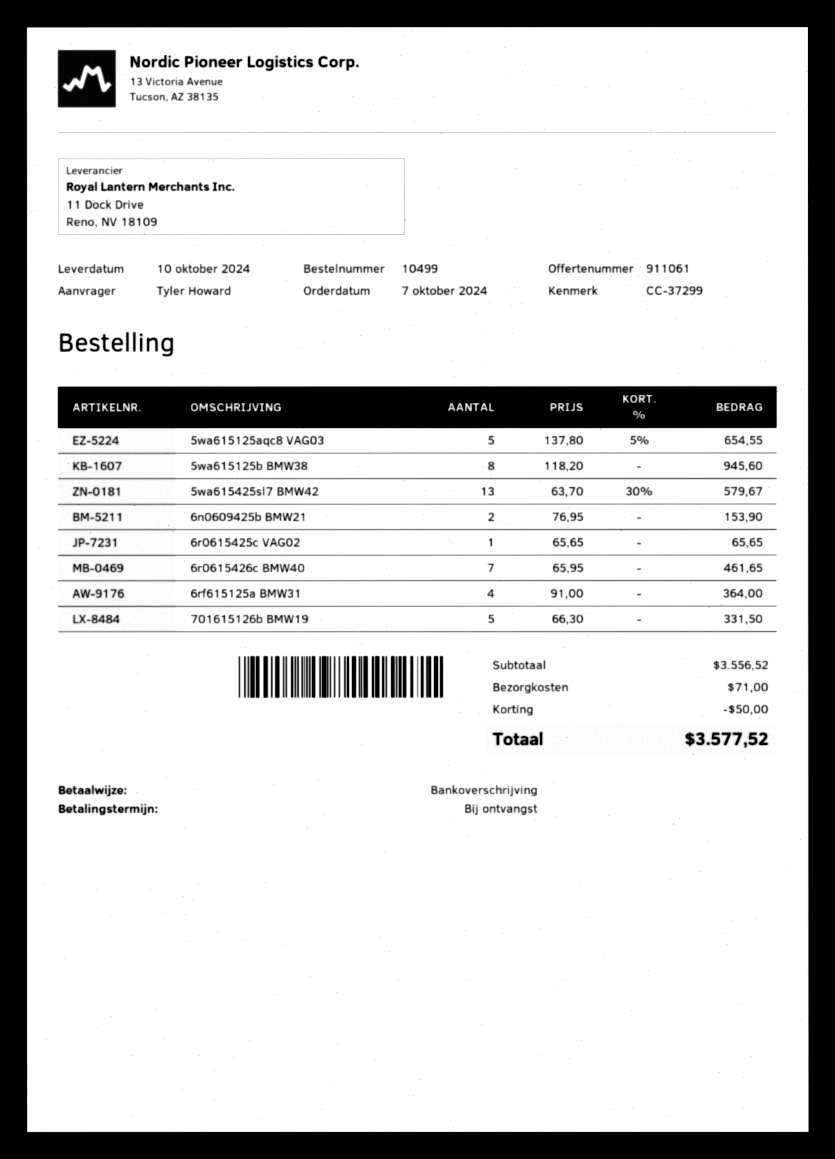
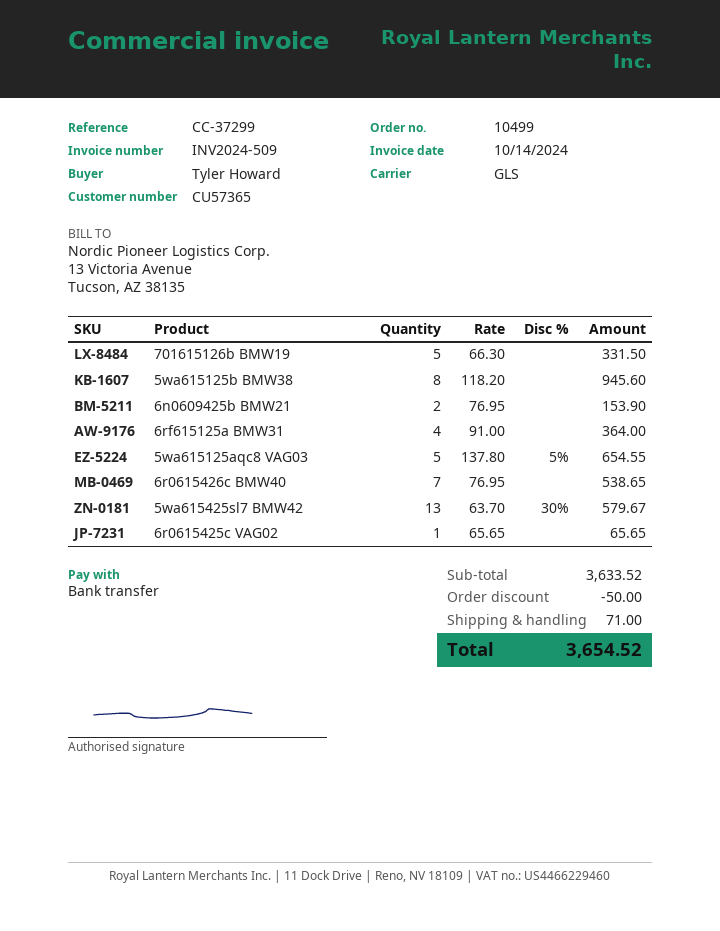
6r0615426c BMW40: 7 x 65.95 = 461.65 -> 7 x 76.95 = 538.65
subtotal: 3556.52 -> 3633.52
total: 3577.52 -> 3654.52

